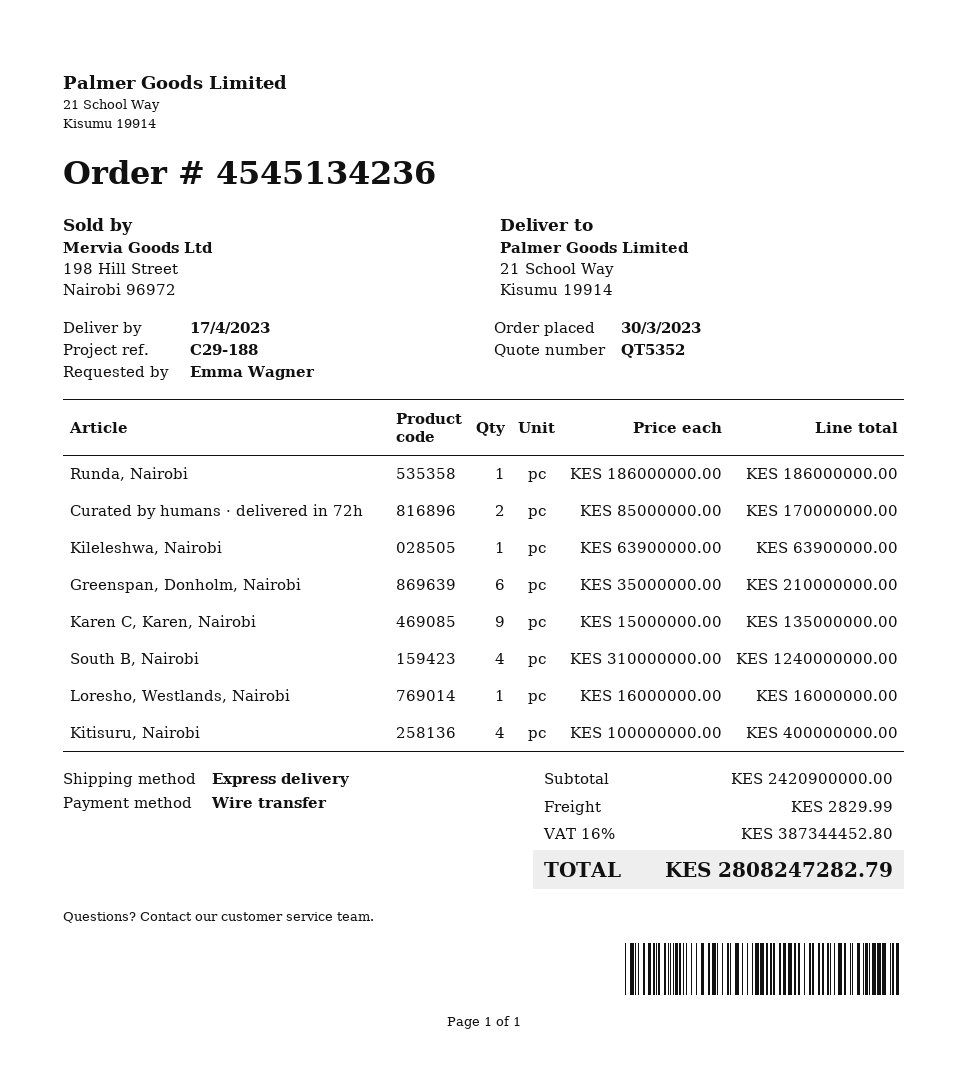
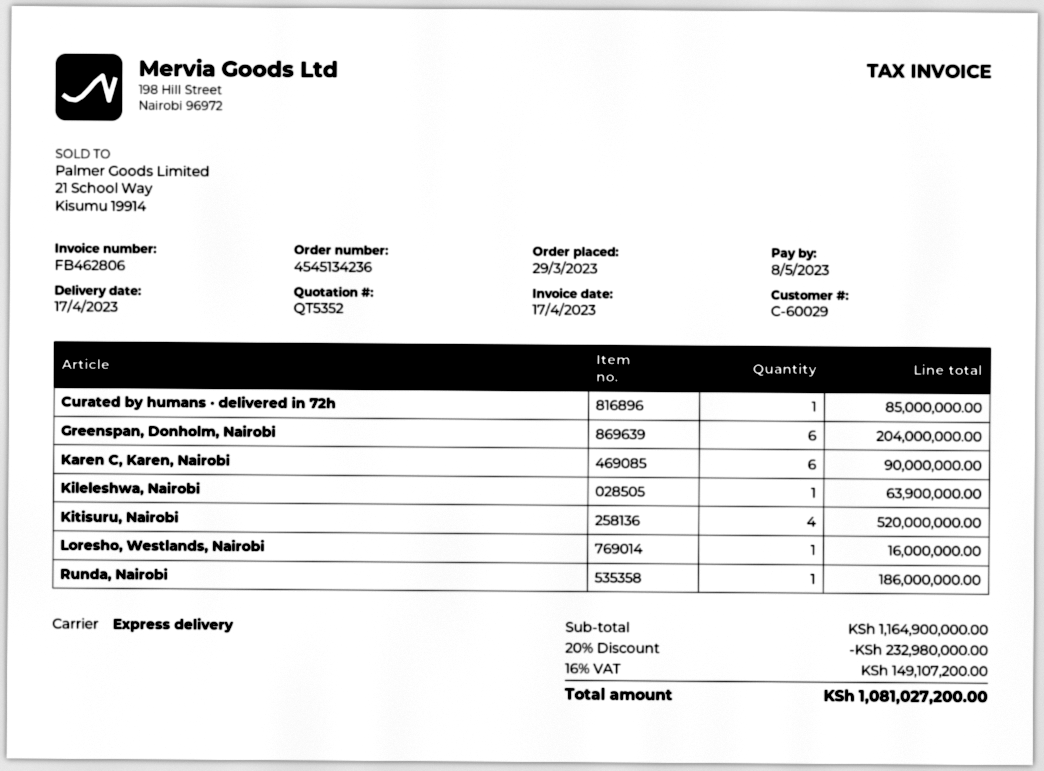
order date: 2023-03-30 -> 2023-03-29
Curated by humans · delivered in 72h: 2 for 170000000.00 -> 1 for 85000000.00
Greenspan, Donholm, Nairobi: 6 for 210000000.00 -> 6 for 204000000.00
Karen C, Karen, Nairobi: 9 for 135000000.00 -> 6 for 90000000.00
South B, Nairobi: 4 for 1240000000.00 -> none
Kitisuru, Nairobi: 4 for 400000000.00 -> 4 for 520000000.00
subtotal: 2420900000.00 -> 1164900000.00
discount: none -> 20% = 232980000.00
shipping: 2829.99 -> none
tax: 16% = 387344452.80 -> 16% = 149107200.00
total: 2808247282.79 -> 1081027200.00

